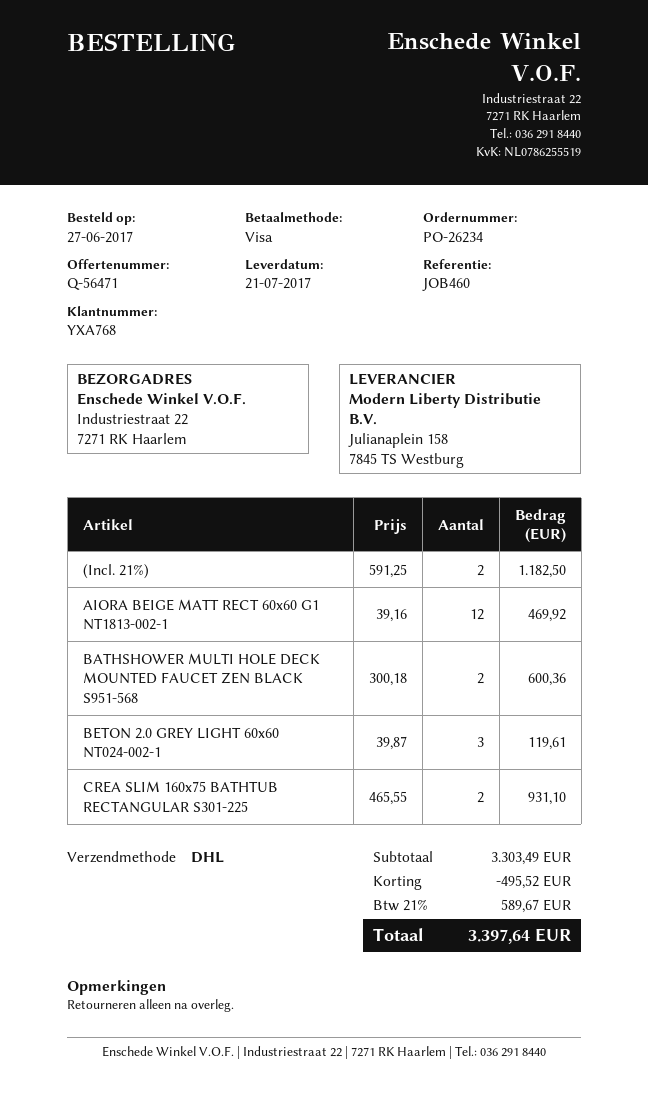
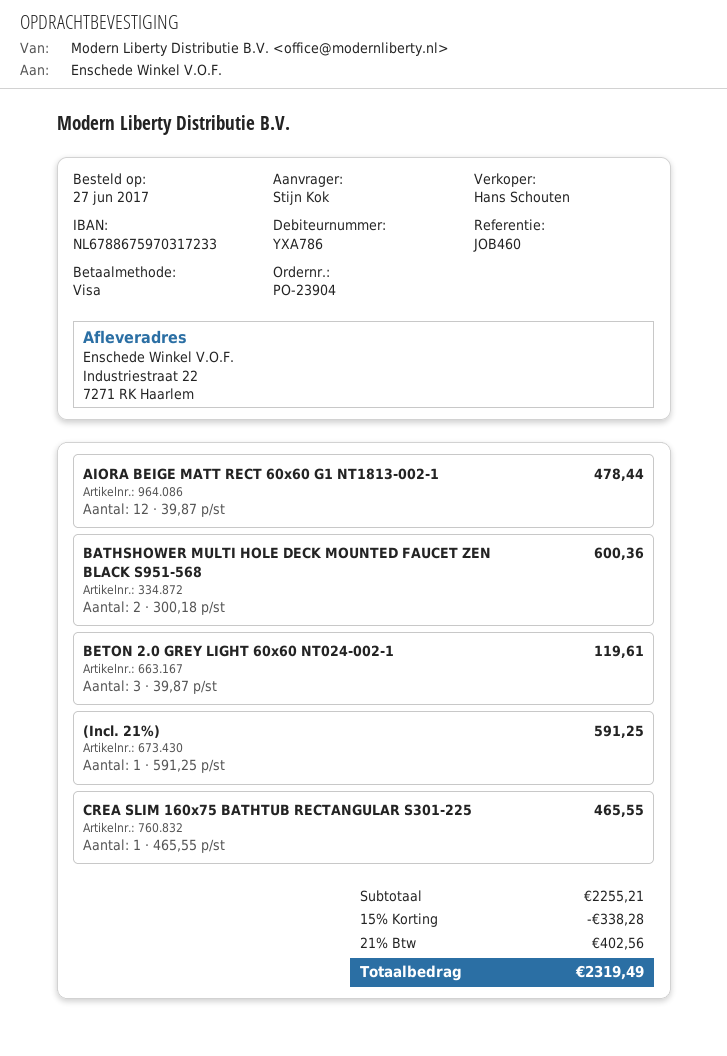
order number: PO-26234 -> PO-23904
customer number: YXA768 -> YXA786
(Incl. 21%): 2 x 591.25 = 1182.50 -> 1 x 591.25 = 591.25
AIORA BEIGE MATT RECT 60x60 G1 NT1813-002-1: 12 x 39.16 = 469.92 -> 12 x 39.87 = 478.44
CREA SLIM 160x75 BATHTUB RECTANGULAR S301-225: 2 x 465.55 = 931.10 -> 1 x 465.55 = 465.55
subtotal: 3303.49 -> 2255.21
discount: 495.52 -> 338.28
tax: 21% = 589.67 -> 21% = 402.56
total: 3397.64 -> 2319.49

